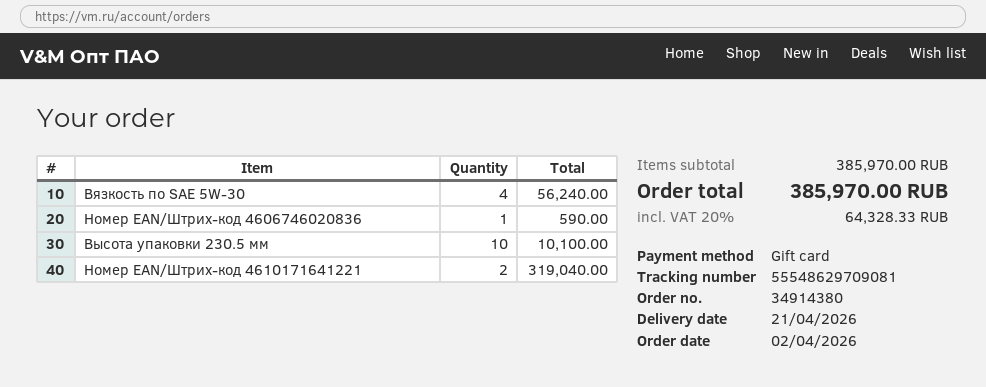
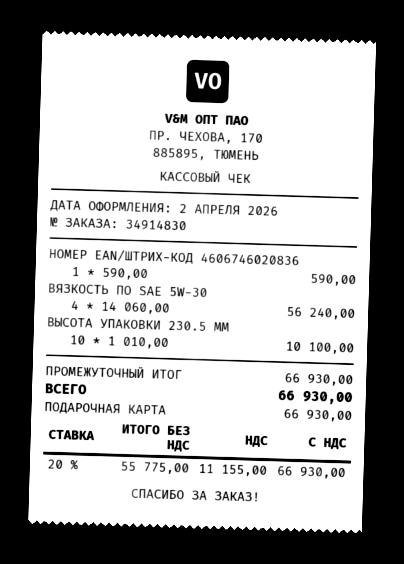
order number: 34914380 -> 34914830
Номер EAN/Штрих-код 4610171641221: 2 for 319040.00 -> none
subtotal: 385970.00 -> 66930.00
tax: 20% = 64328.33 -> 20% = 11155.00
total: 385970.00 -> 66930.00

